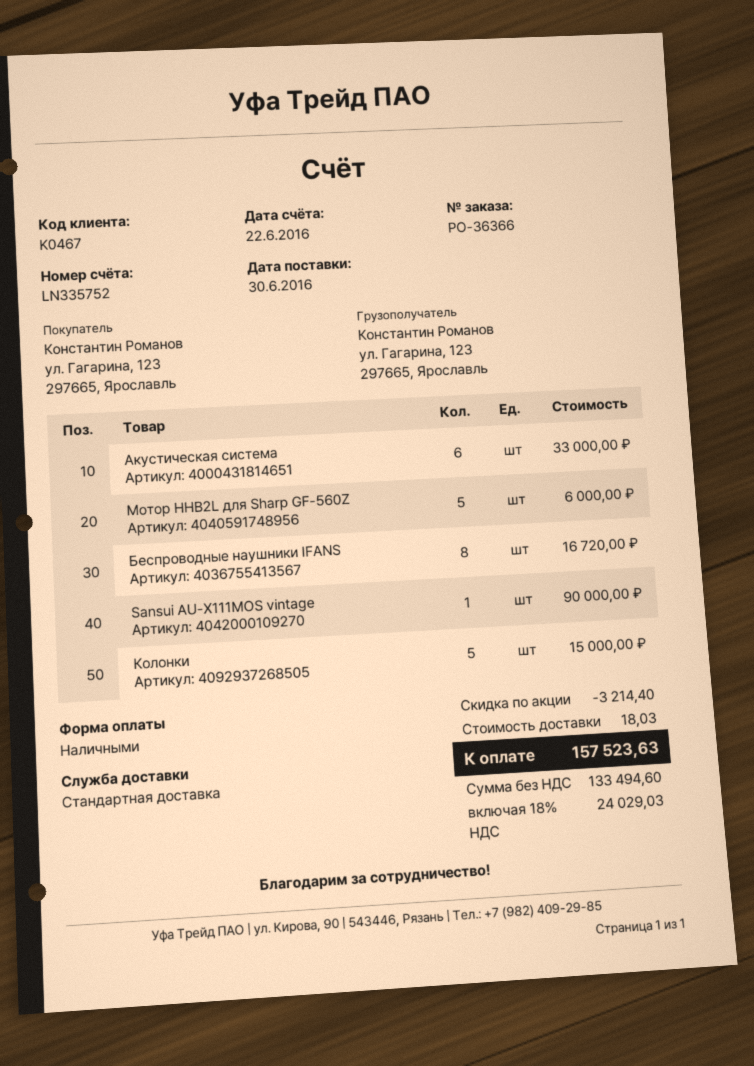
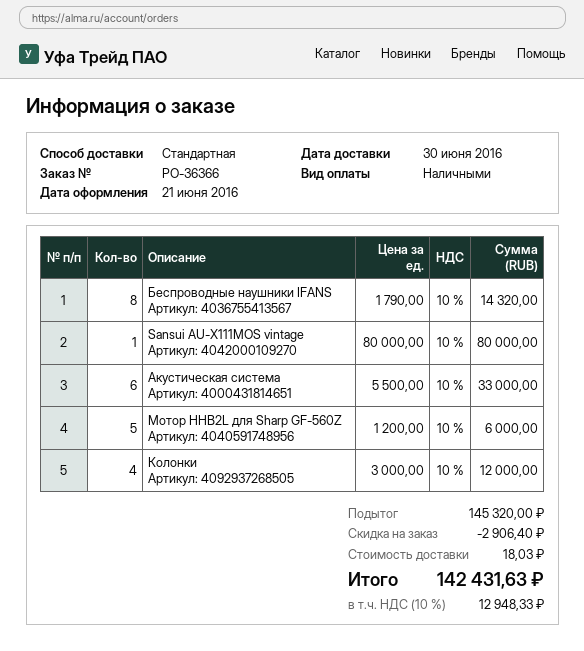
Беспроводные наушники IFANS: 8 for 16720.00 -> 8 for 14320.00
Sansui AU-X111MOS vintage: 1 for 90000.00 -> 1 for 80000.00
Колонки: 5 for 15000.00 -> 4 for 12000.00
discount: 3214.40 -> 2906.40
tax: 18% = 24029.03 -> 10% = 12948.33
total: 157523.63 -> 142431.63

